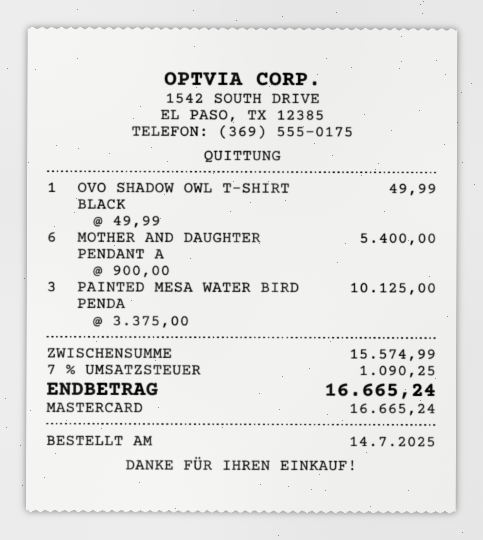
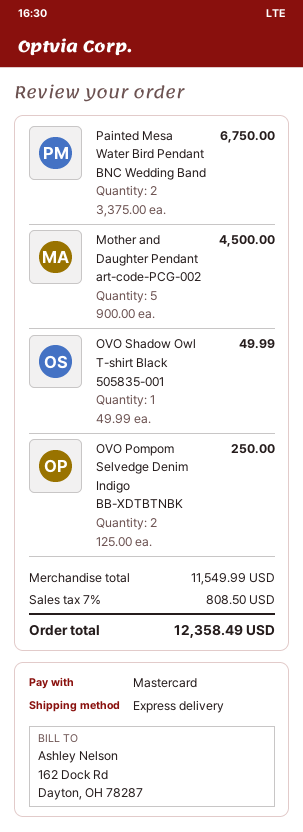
MOTHER AND DAUGHTER PENDANT A: 6 x 900.00 = 5400.00 -> 5 x 900.00 = 4500.00
PAINTED MESA WATER BIRD PENDA: 3 x 3375.00 = 10125.00 -> 2 x 3375.00 = 6750.00
OVO Pompom Selvedge Denim Indigo BB-XDTBTNBK: none -> 2 x 125.00 = 250.00
subtotal: 15574.99 -> 11549.99
tax: 7% = 1090.25 -> 7% = 808.50
total: 16665.24 -> 12358.49

